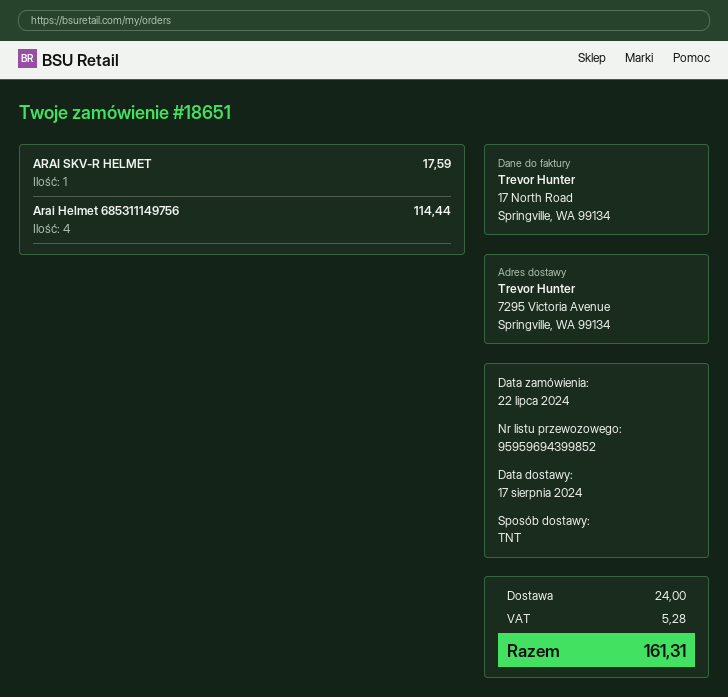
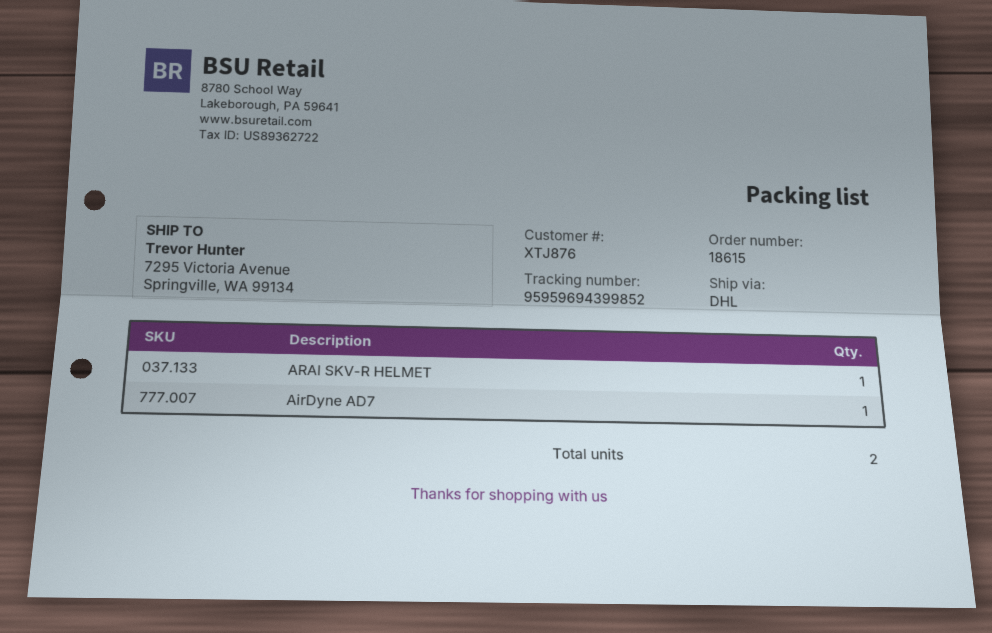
order number: 18651 -> 18615
shipping method: TNT -> DHL
Arai Helmet 685311149756: 4 -> none
AirDyne AD7: none -> 1

